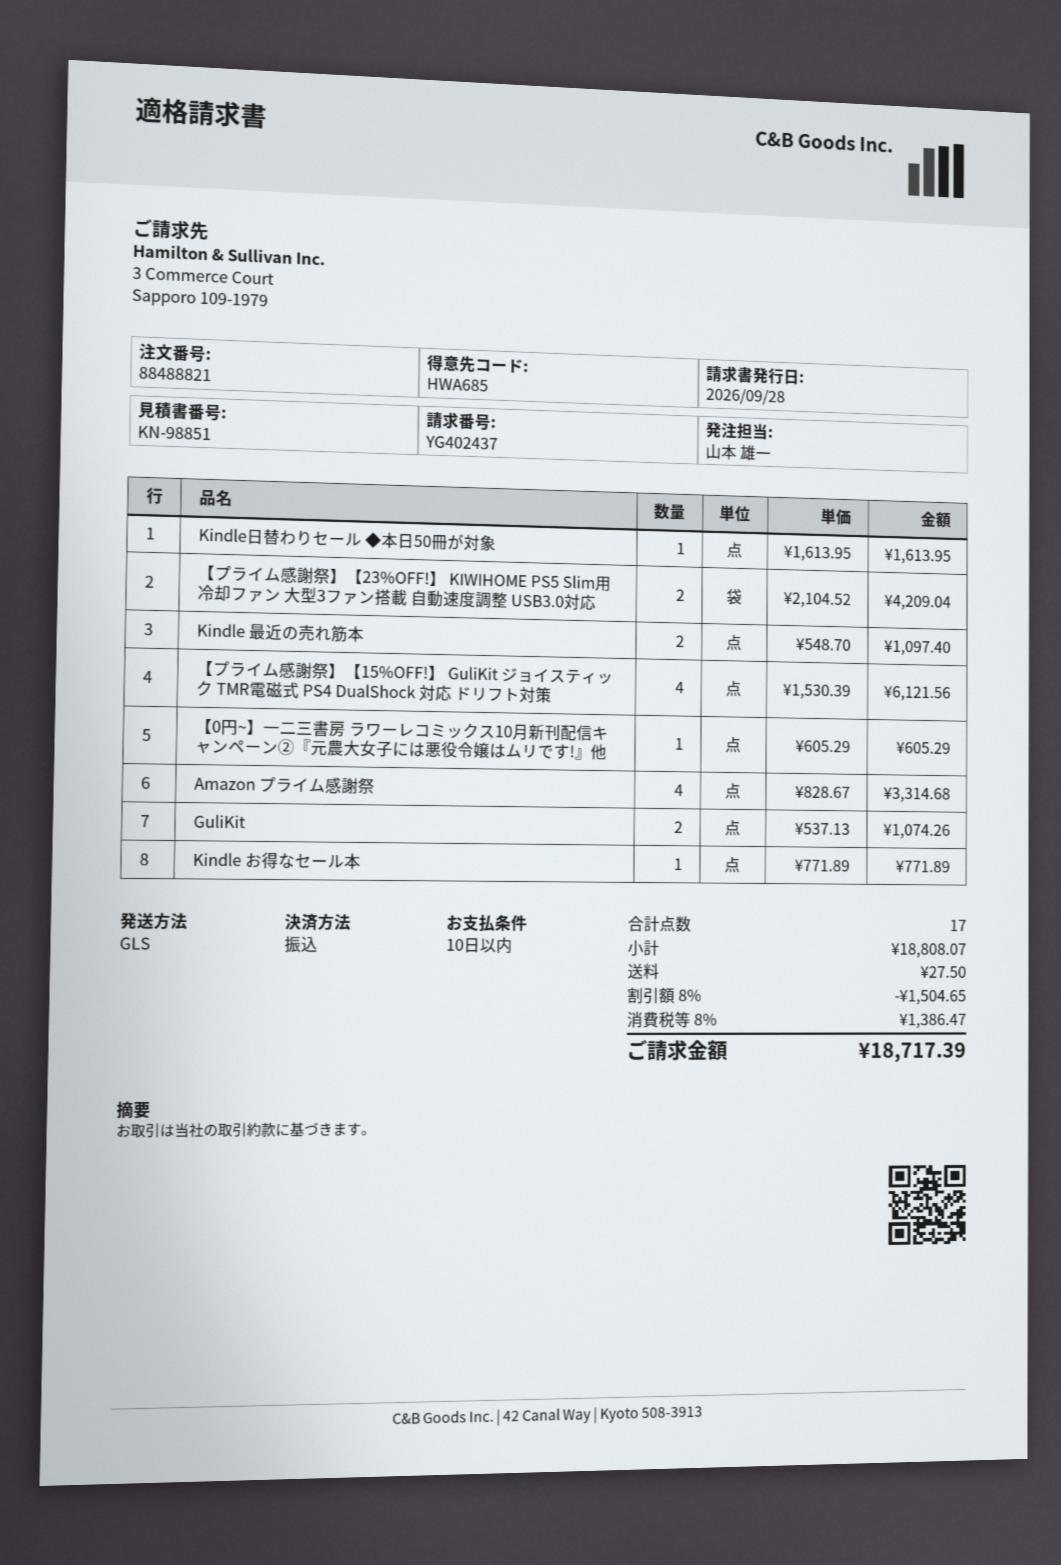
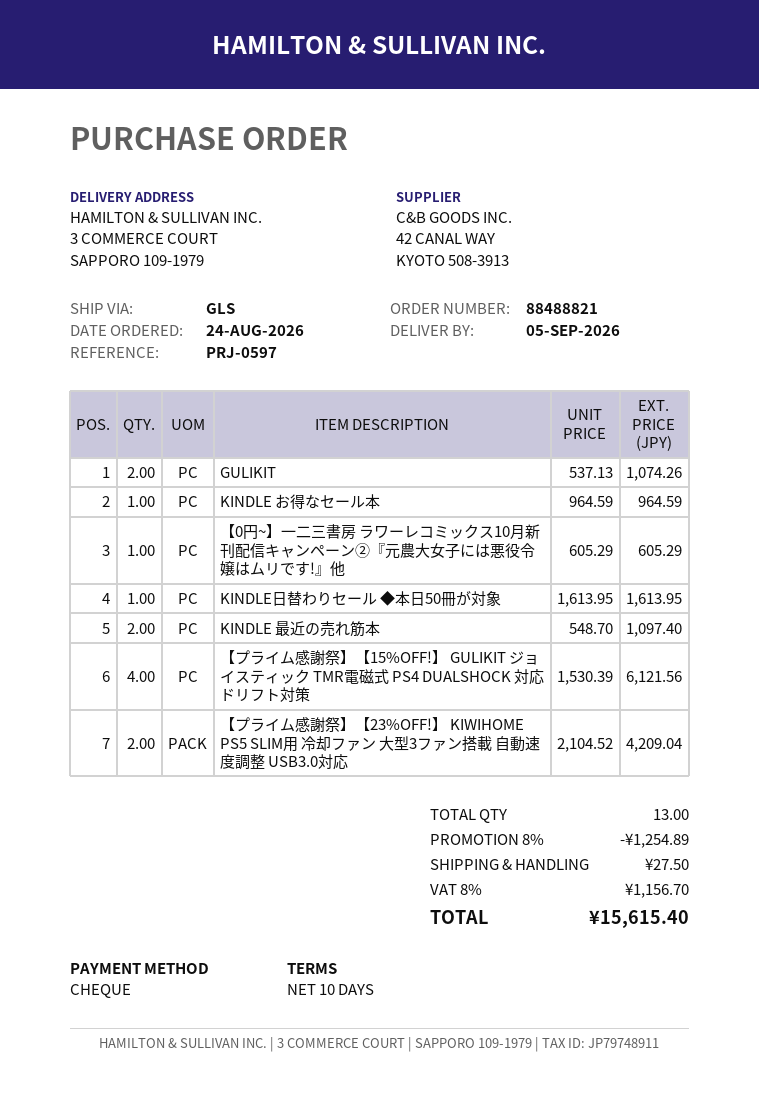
payment method: bank transfer -> cheque
Amazon プライム感謝祭: 4 x 828.67 = 3314.68 -> none
Kindle お得なセール本: 1 x 771.89 = 771.89 -> 1 x 964.59 = 964.59
total quantity: 17 -> 13
discount: 8% = 1504.65 -> 8% = 1254.89
tax: 8% = 1386.47 -> 8% = 1156.70
total: 18717.39 -> 15615.40

